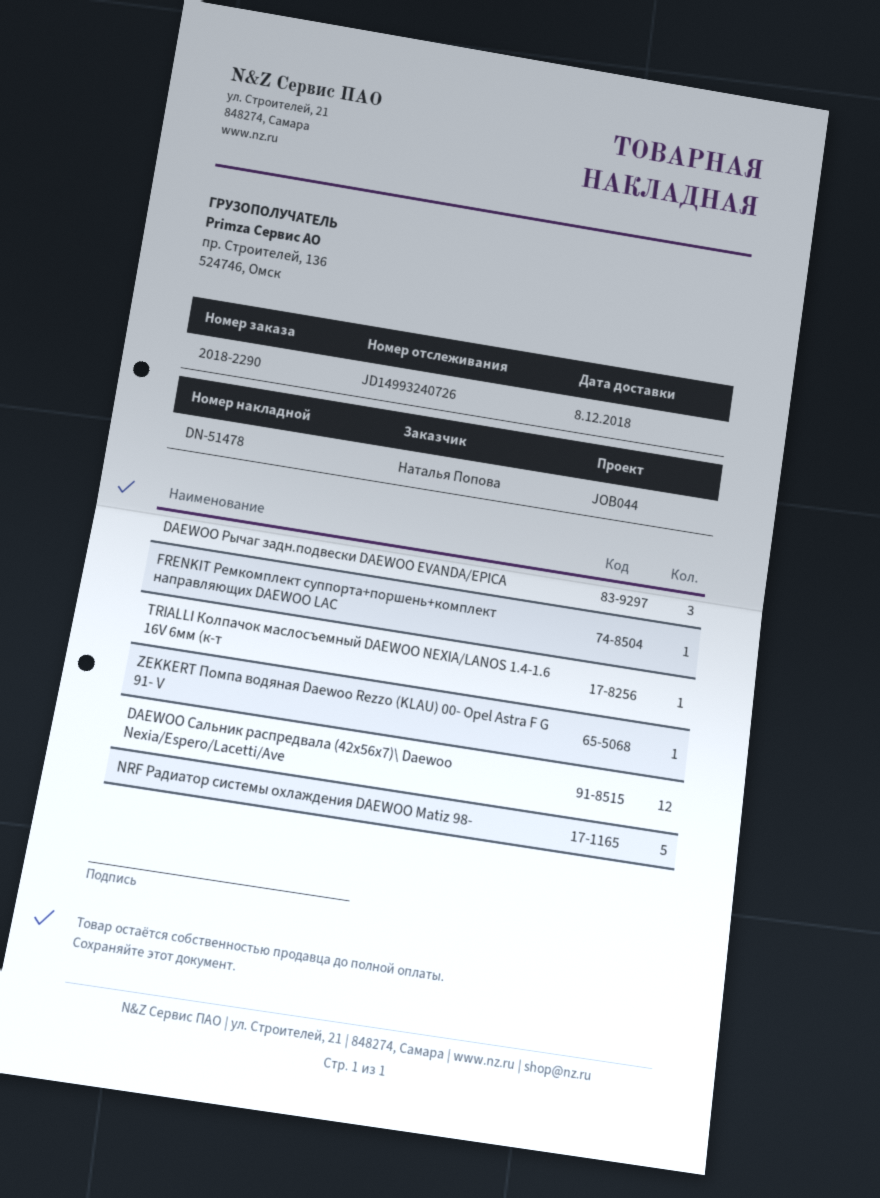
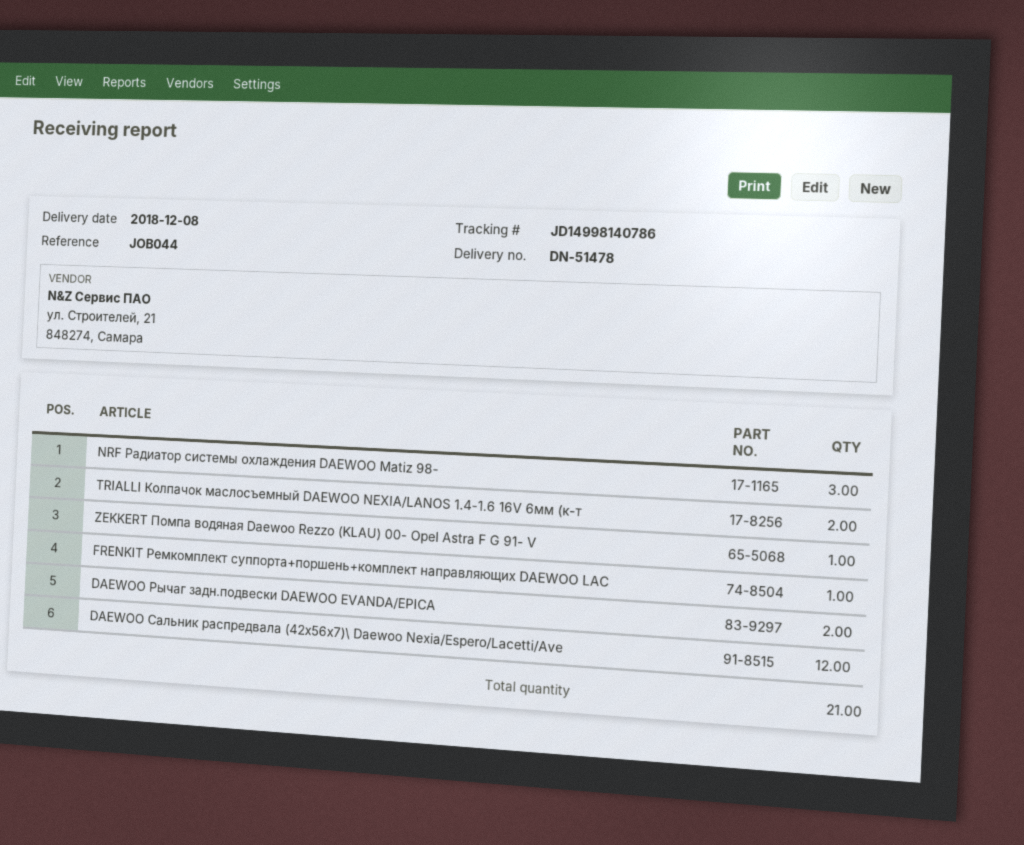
tracking number: JD14993240726 -> JD14998140786
DAEWOO Рычаг задн.подвески DAEWOO EVANDA/EPICA: 3 -> 2
TRIALLI Колпачок маслосъемный DAEWOO NEXIA/LANOS 1.4-1.6 16V 6мм (к-т: 1 -> 2
NRF Радиатор системы охлаждения DAEWOO Matiz 98-: 5 -> 3

